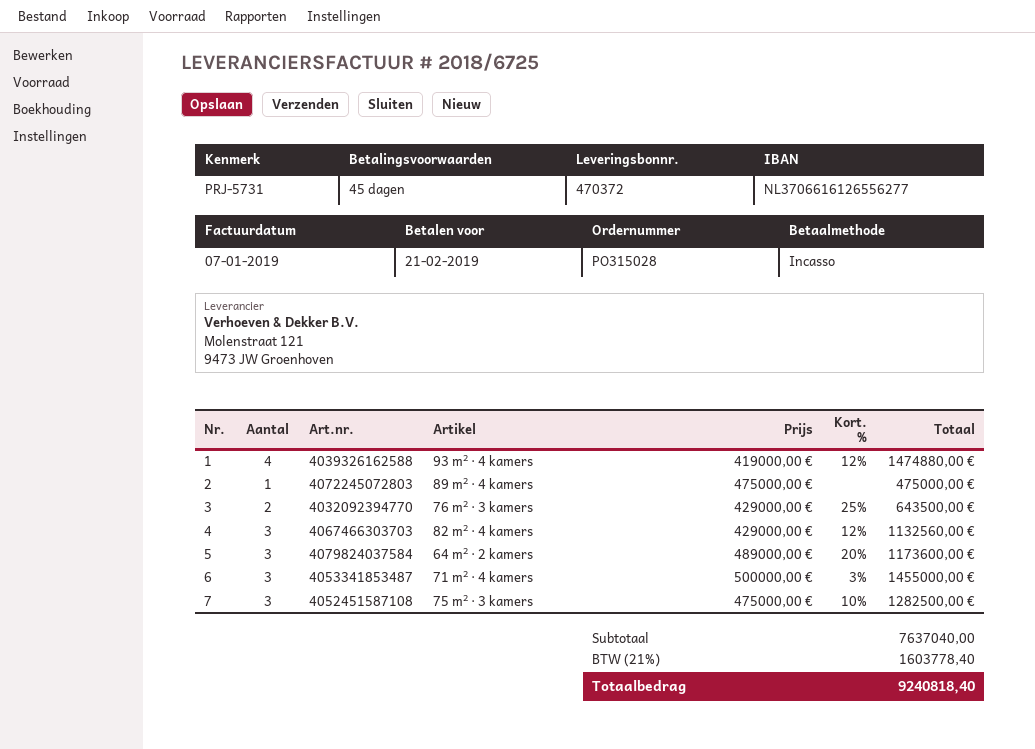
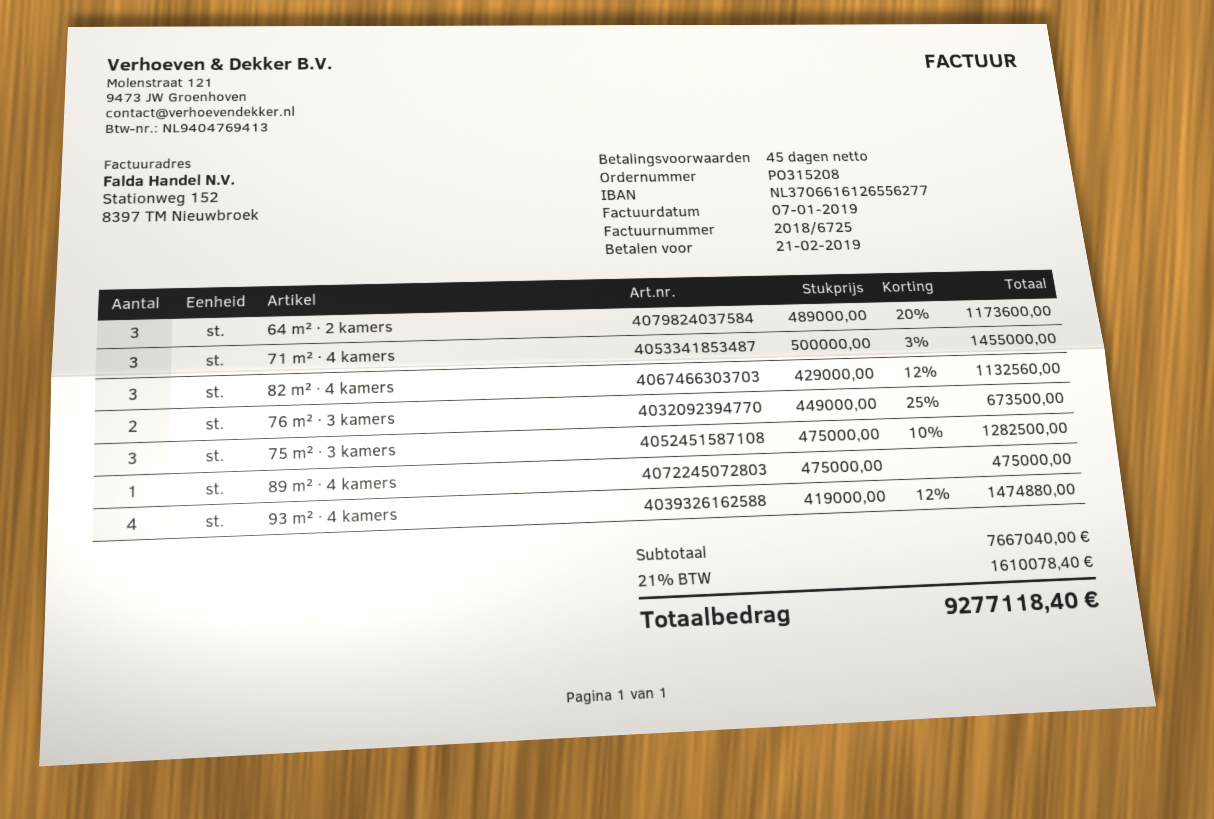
order number: PO315028 -> PO315208
76 m² · 3 kamers: 2 x 429000.00 - 25% = 643500.00 -> 2 x 449000.00 - 25% = 673500.00
subtotal: 7637040.00 -> 7667040.00
tax: 21% = 1603778.40 -> 21% = 1610078.40
total: 9240818.40 -> 9277118.40

